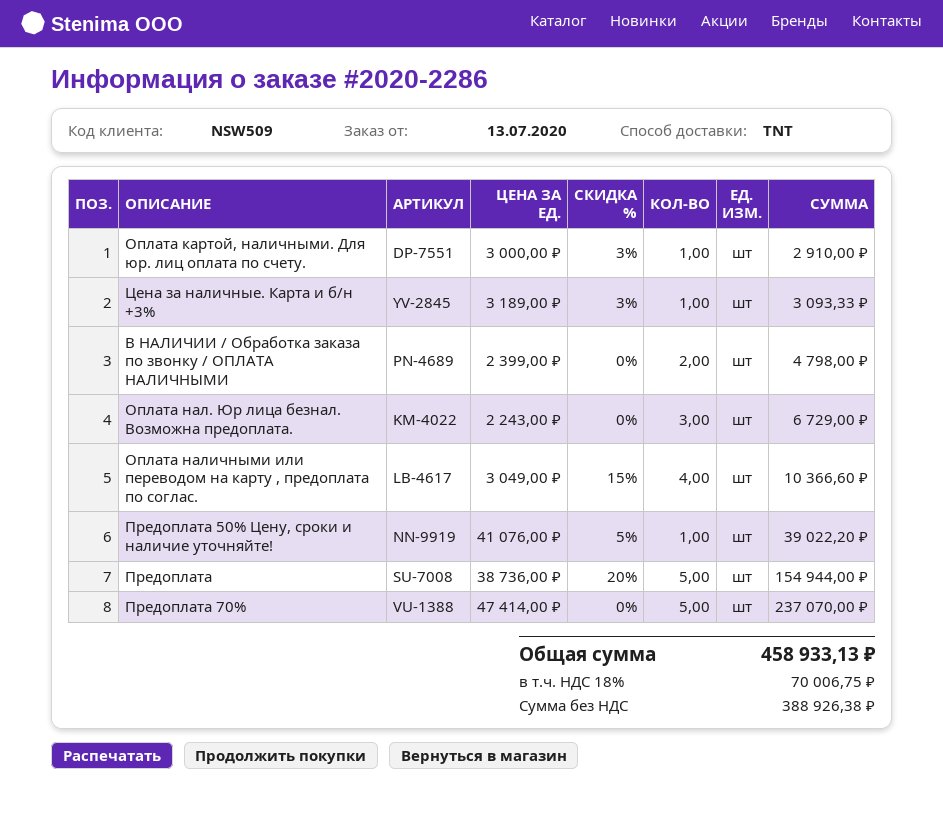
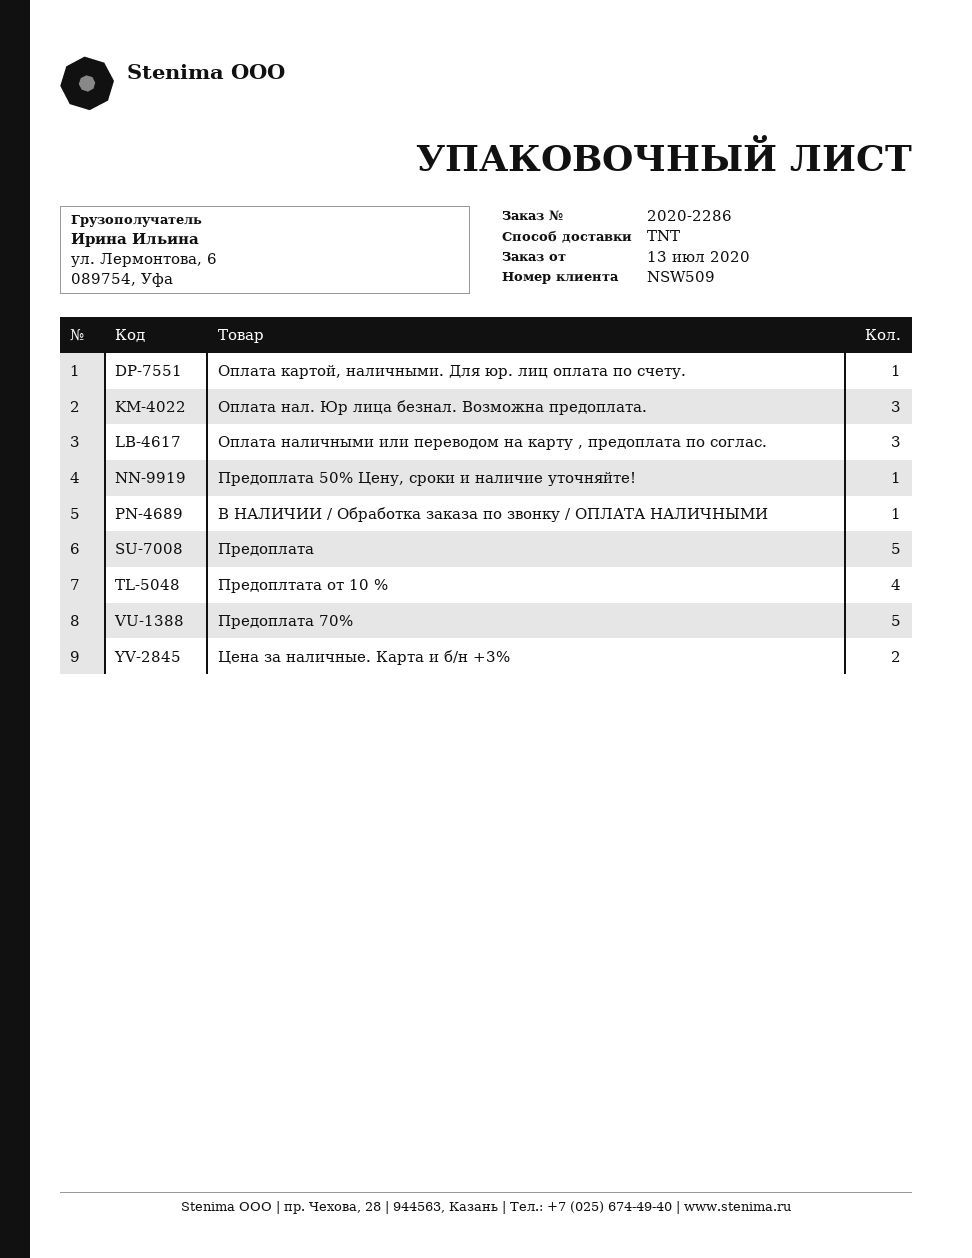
Цена за наличные. Карта и б/н +3%: 1 -> 2
В НАЛИЧИИ / Обработка заказа по звонку / ОПЛАТА НАЛИЧНЫМИ: 2 -> 1
Оплата наличными или переводом на карту , предоплата по соглас.: 4 -> 3
Предоплтата от 10 %: none -> 4

